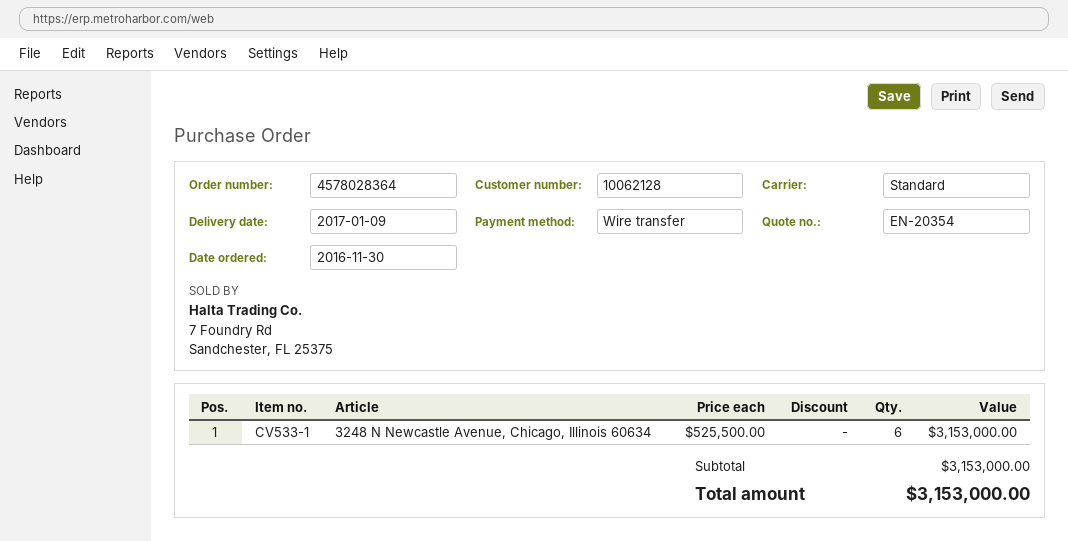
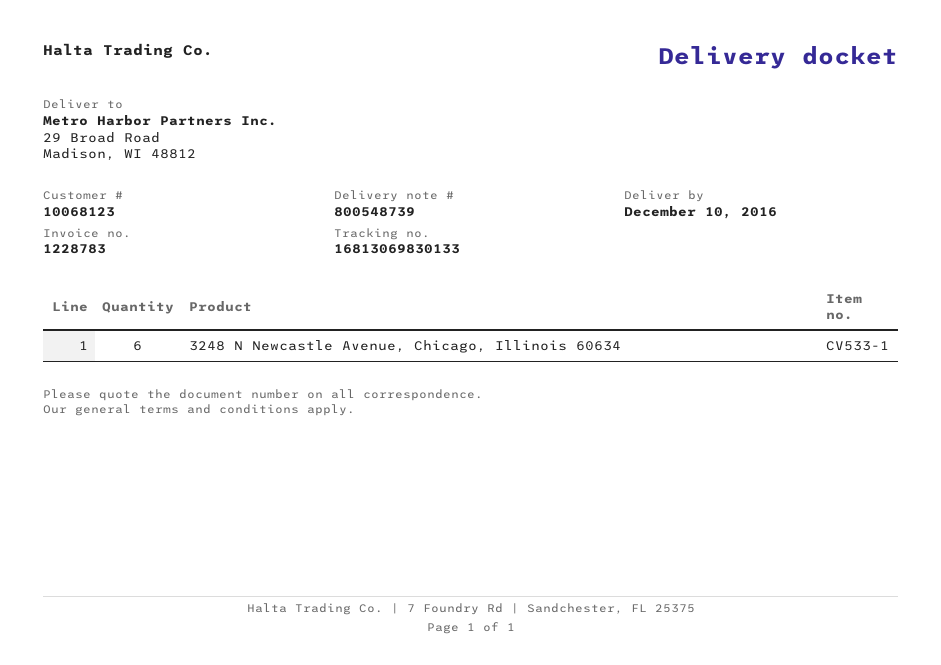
delivery date: 2017-01-09 -> 2016-12-10
customer number: 10062128 -> 10068123

